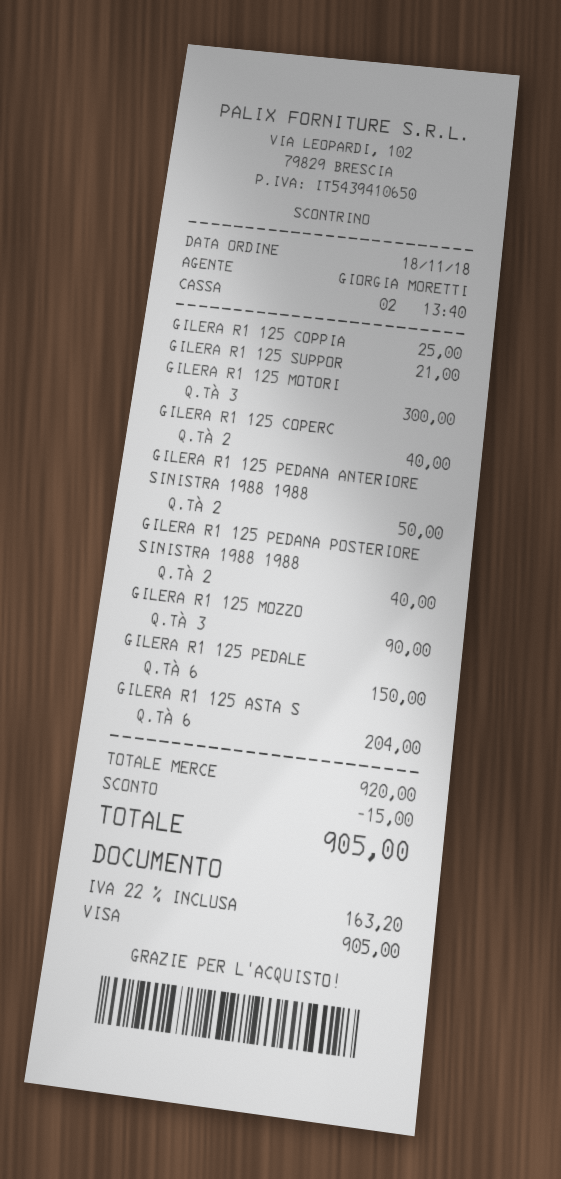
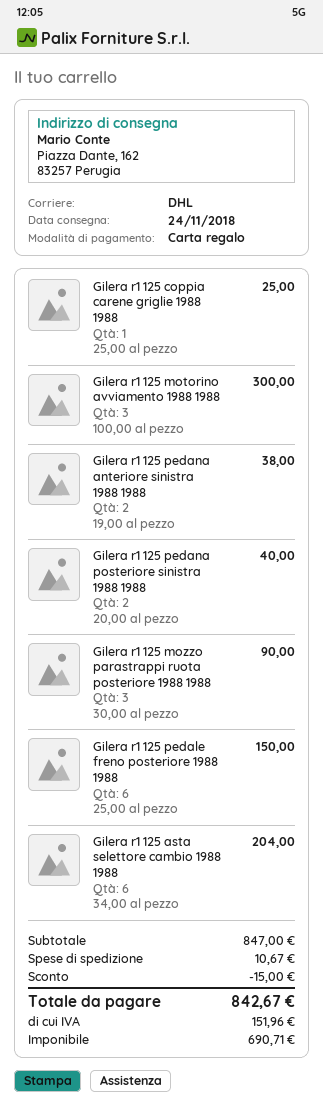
payment method: Visa -> gift card
GILERA R1 125 SUPPOR: 1 for 21.00 -> none
GILERA R1 125 COPERC: 2 for 40.00 -> none
GILERA R1 125 PEDANA ANTERIORE SINISTRA 1988 1988: 2 for 50.00 -> 2 for 38.00
subtotal: 920.00 -> 847.00
shipping: none -> 10.67
tax: 163.20 -> 151.96
total: 905.00 -> 842.67

